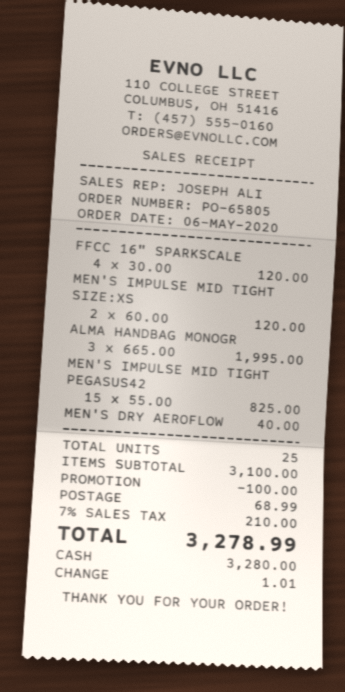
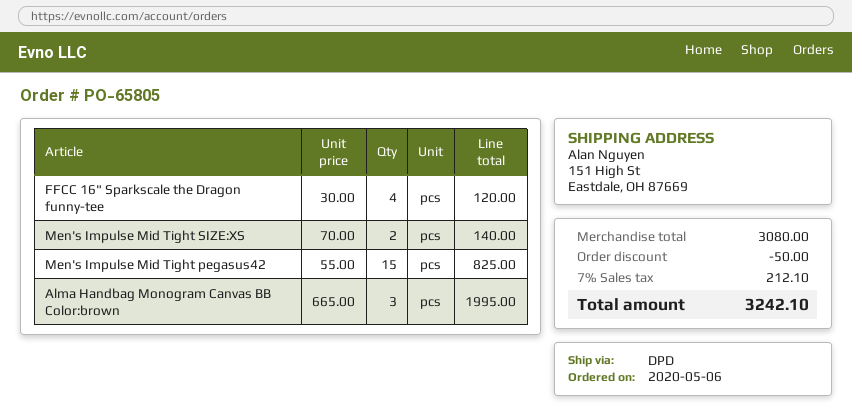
MEN'S IMPULSE MID TIGHT SIZE:XS: 2 x 60.00 = 120.00 -> 2 x 70.00 = 140.00
MEN'S DRY AEROFLOW: 1 x 40.00 = 40.00 -> none
subtotal: 3100.00 -> 3080.00
discount: 100.00 -> 50.00
shipping: 68.99 -> none
tax: 7% = 210.00 -> 7% = 212.10
total: 3278.99 -> 3242.10

